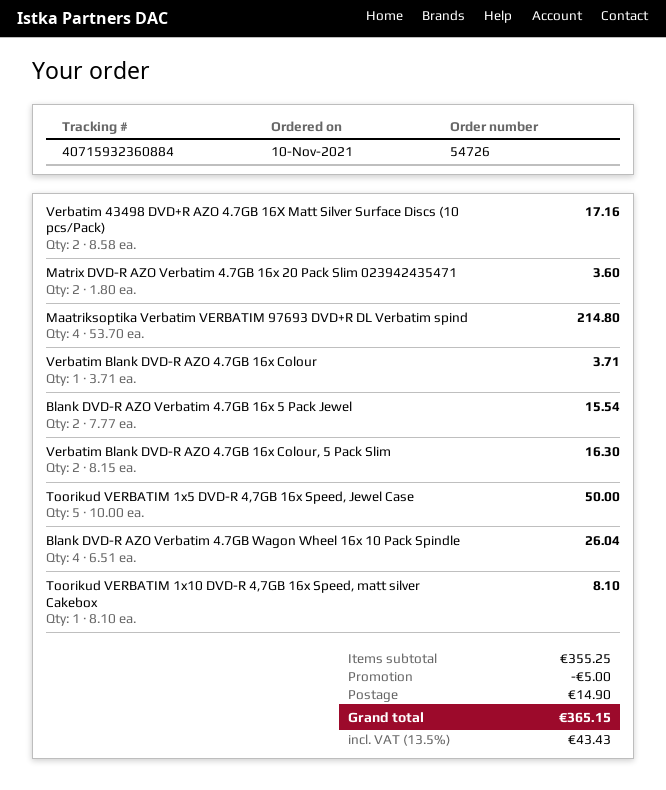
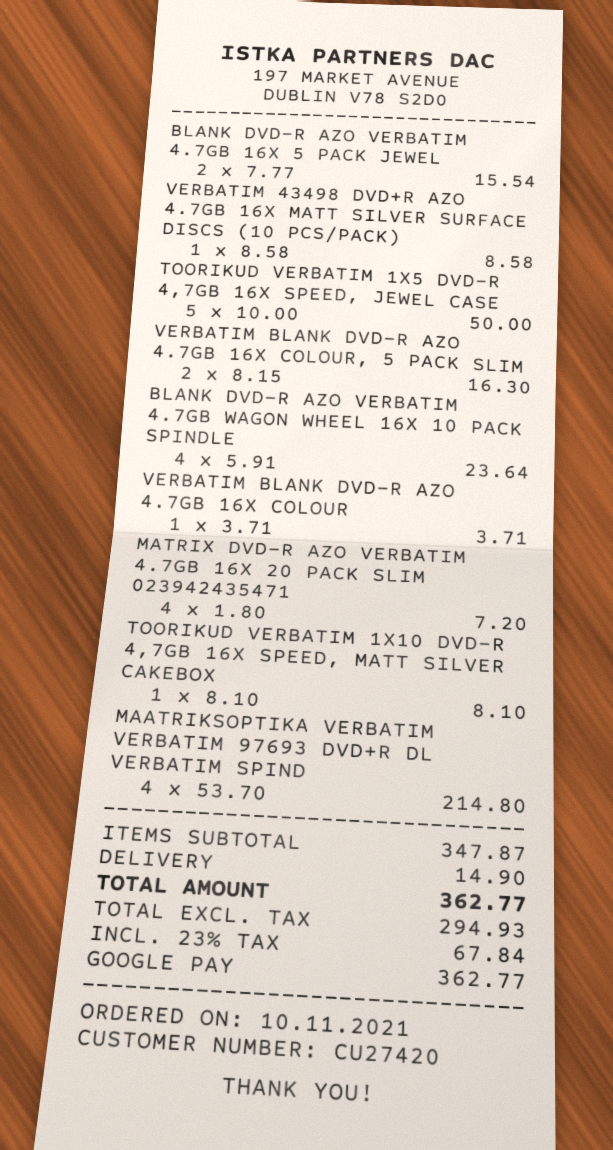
Verbatim 43498 DVD+R AZO 4.7GB 16X Matt Silver Surface Discs (10 pcs/Pack): 2 x 8.58 = 17.16 -> 1 x 8.58 = 8.58
Matrix DVD-R AZO Verbatim 4.7GB 16x 20 Pack Slim 023942435471: 2 x 1.80 = 3.60 -> 4 x 1.80 = 7.20
Blank DVD-R AZO Verbatim 4.7GB Wagon Wheel 16x 10 Pack Spindle: 4 x 6.51 = 26.04 -> 4 x 5.91 = 23.64
subtotal: 355.25 -> 347.87
discount: 5.00 -> none
tax: 13.5% = 43.43 -> 23% = 67.84
total: 365.15 -> 362.77

